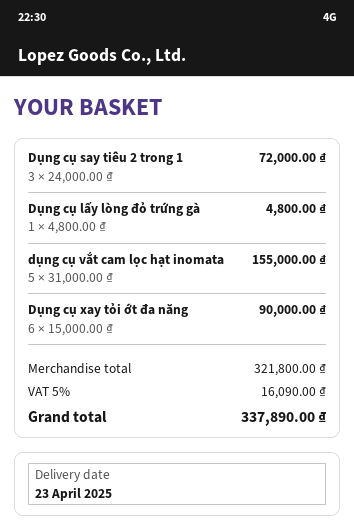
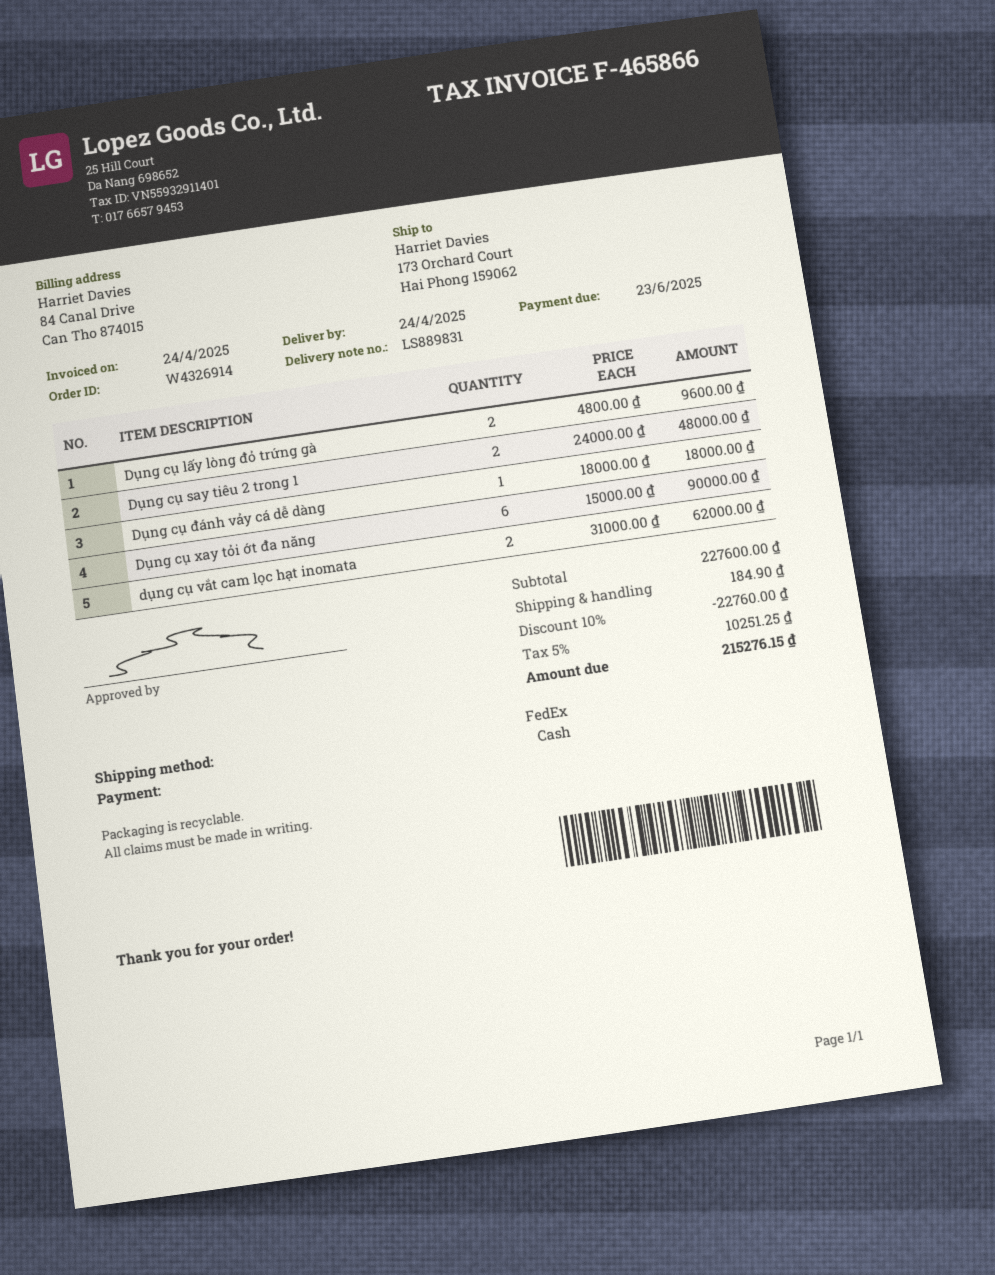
delivery date: 2025-04-23 -> 2025-04-24
Dụng cụ say tiêu 2 trong 1: 3 x 24000.00 = 72000.00 -> 2 x 24000.00 = 48000.00
Dụng cụ lấy lòng đỏ trứng gà: 1 x 4800.00 = 4800.00 -> 2 x 4800.00 = 9600.00
dụng cụ vắt cam lọc hạt inomata: 5 x 31000.00 = 155000.00 -> 2 x 31000.00 = 62000.00
Dụng cụ đánh vảy cá dễ dàng: none -> 1 x 18000.00 = 18000.00
subtotal: 321800.00 -> 227600.00
discount: none -> 10% = 22760.00
shipping: none -> 184.90
tax: 5% = 16090.00 -> 5% = 10251.25
total: 337890.00 -> 215276.15

